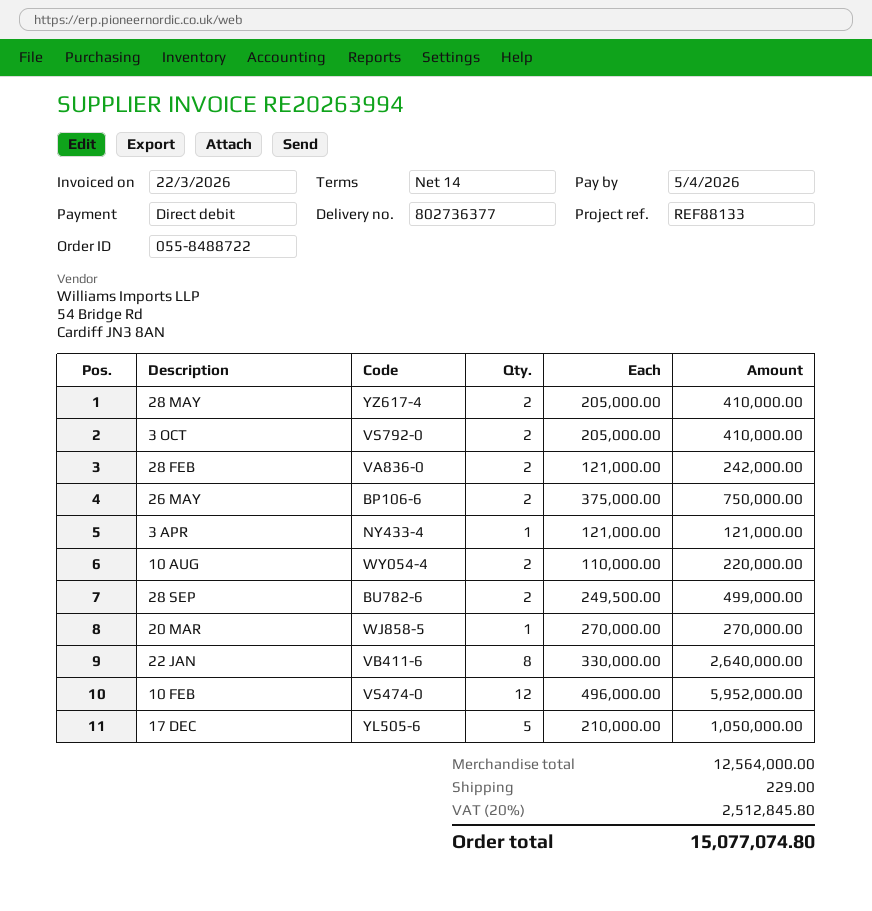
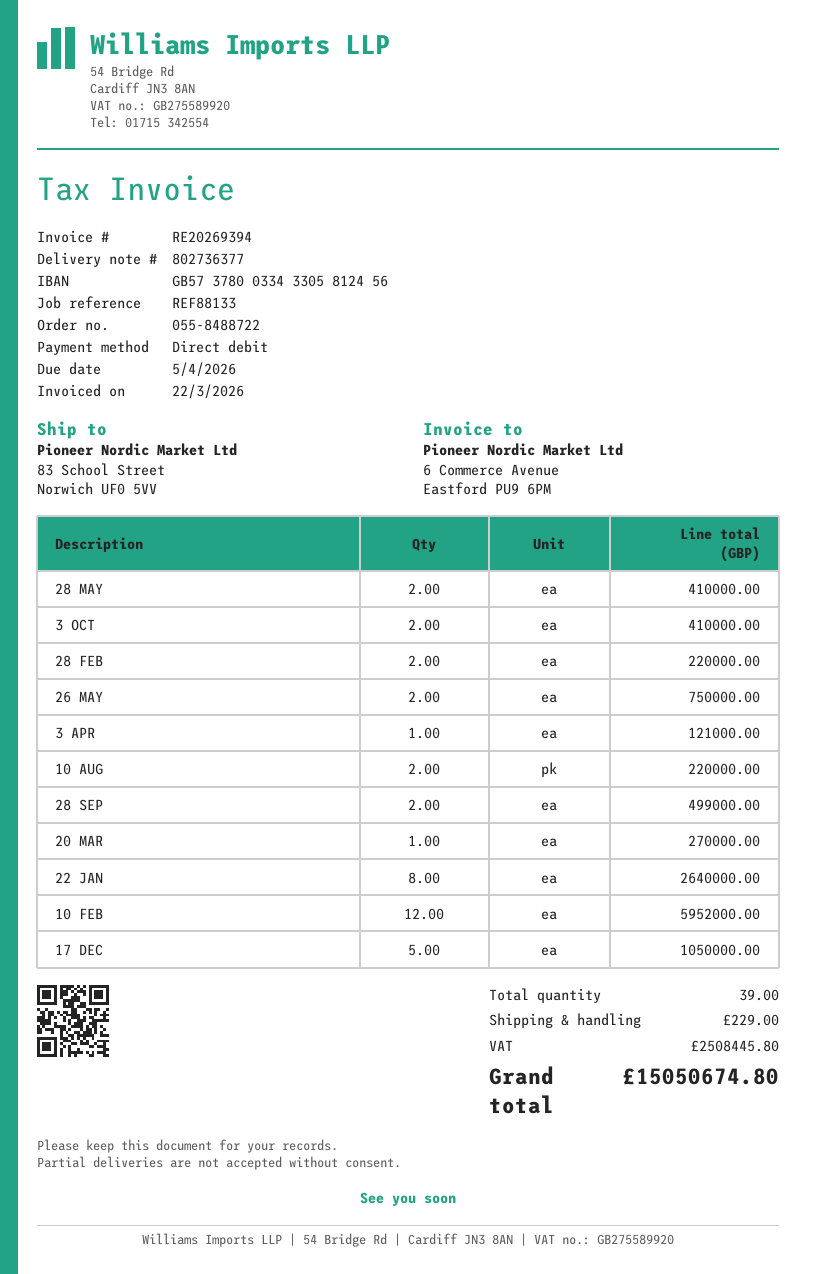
invoice number: RE20263994 -> RE20269394
28 FEB: 2 for 242000.00 -> 2 for 220000.00
tax: 2512845.80 -> 2508445.80
total: 15077074.80 -> 15050674.80

